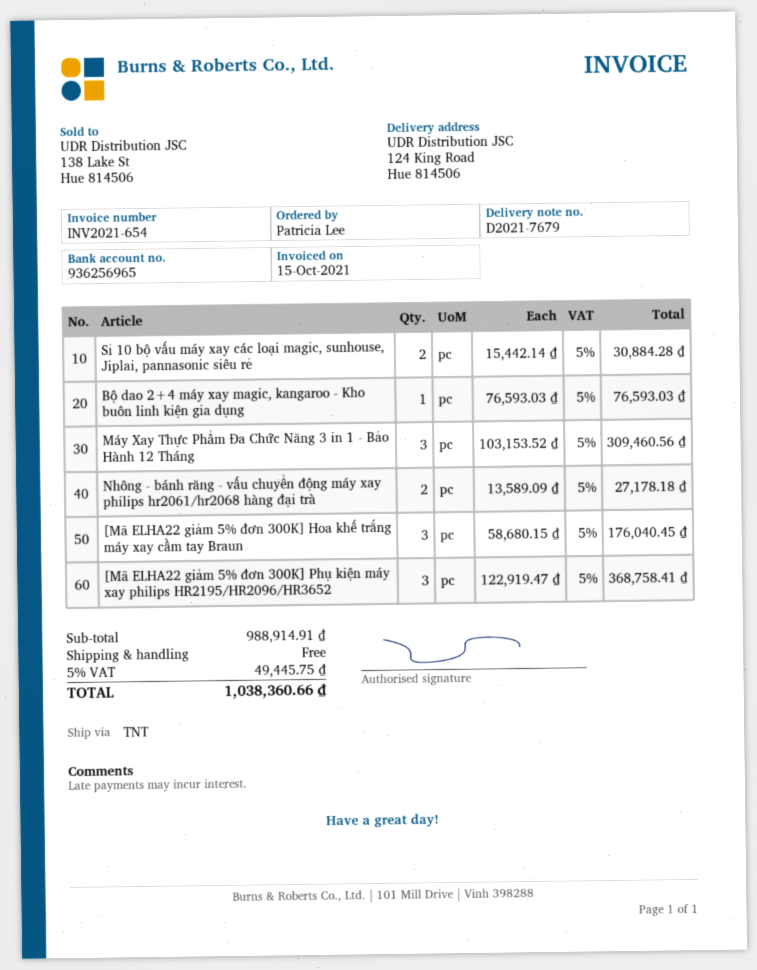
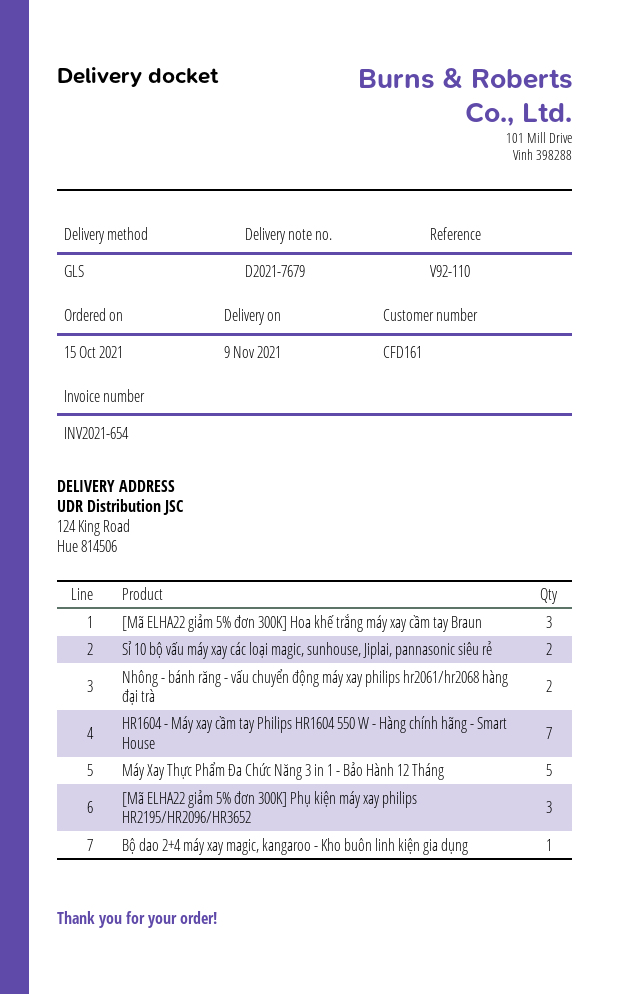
shipping method: TNT -> GLS
Máy Xay Thực Phẩm Đa Chức Năng 3 in 1 - Bảo Hành 12 Tháng: 3 -> 5
HR1604 - Máy xay cầm tay Philips HR1604 550 W - Hàng chính hãng - Smart House: none -> 7

